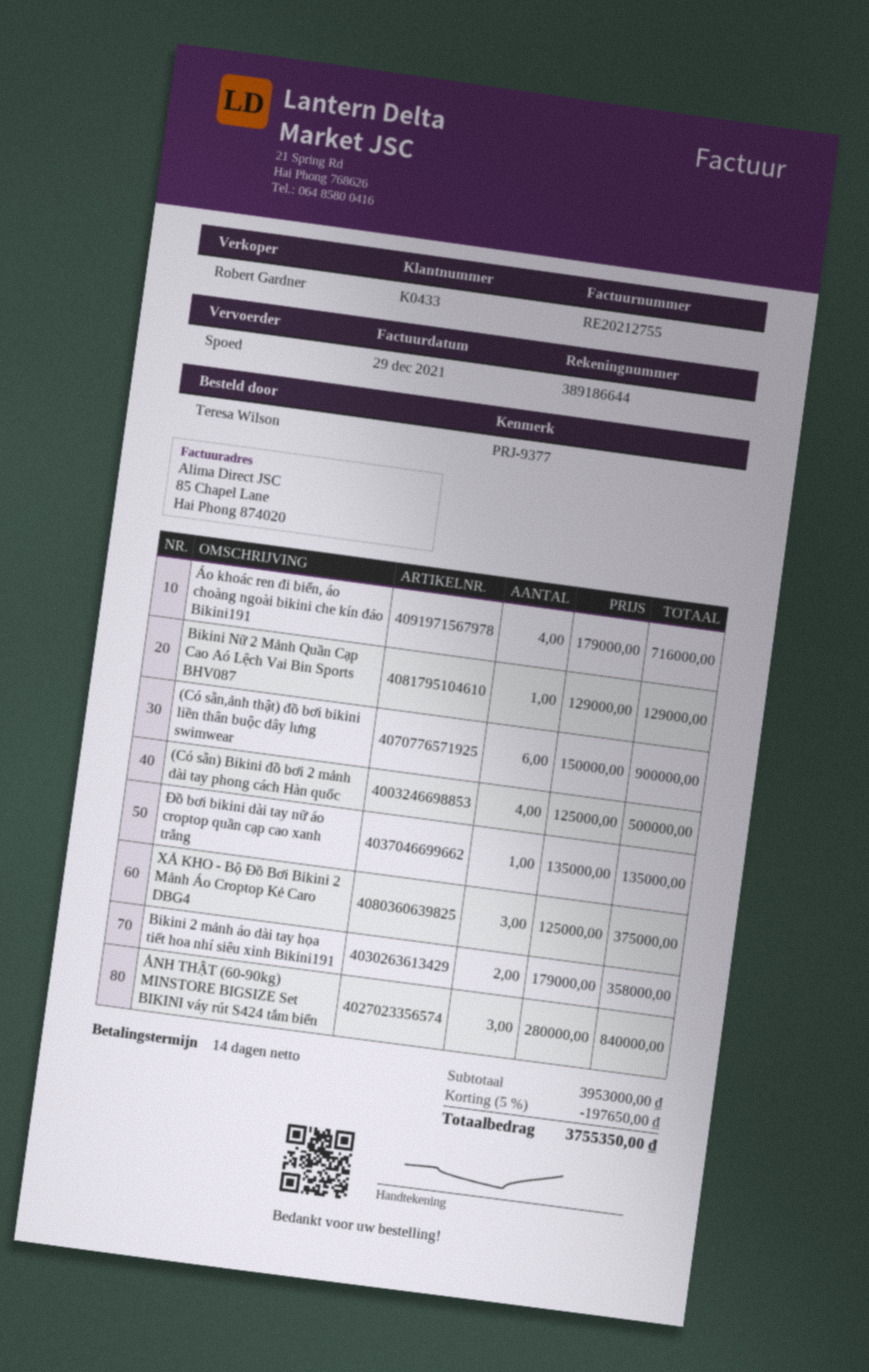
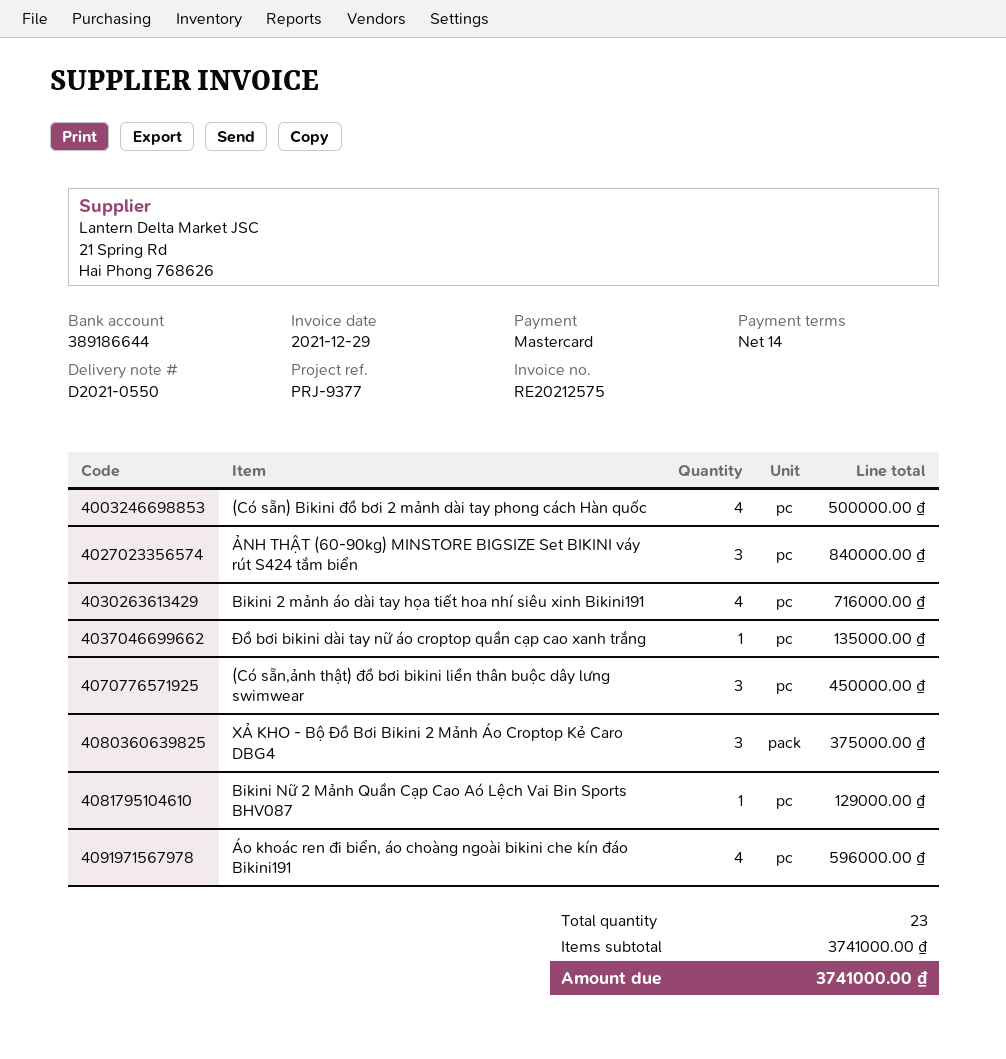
invoice number: RE20212755 -> RE20212575
Áo khoác ren đi biển, áo choàng ngoài bikini che kín đáo Bikini191: 4 for 716000.00 -> 4 for 596000.00
(Có sẵn,ảnh thật) đồ bơi bikini liền thân buộc dây lưng swimwear: 6 for 900000.00 -> 3 for 450000.00
Bikini 2 mảnh áo dài tay họa tiết hoa nhí siêu xinh Bikini191: 2 for 358000.00 -> 4 for 716000.00
subtotal: 3953000.00 -> 3741000.00
discount: 5% = 197650.00 -> none
total: 3755350.00 -> 3741000.00

